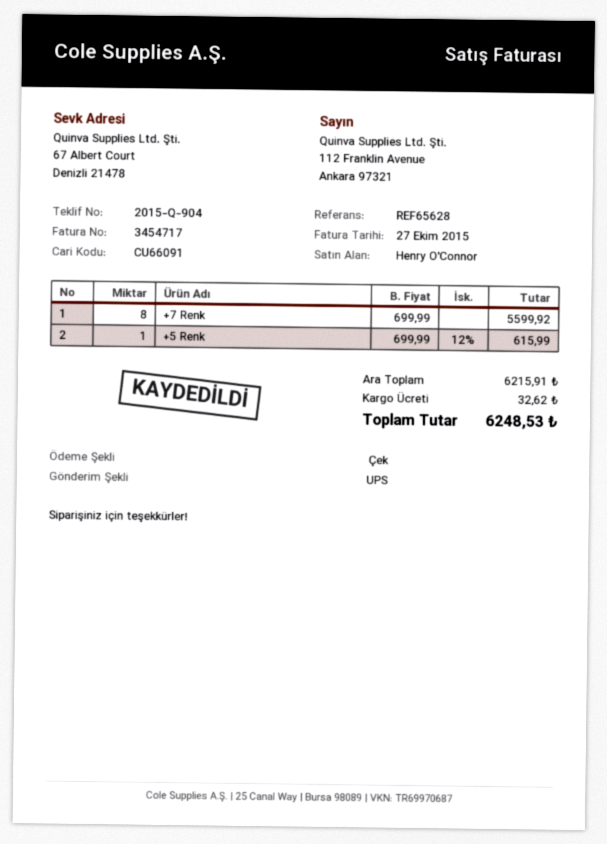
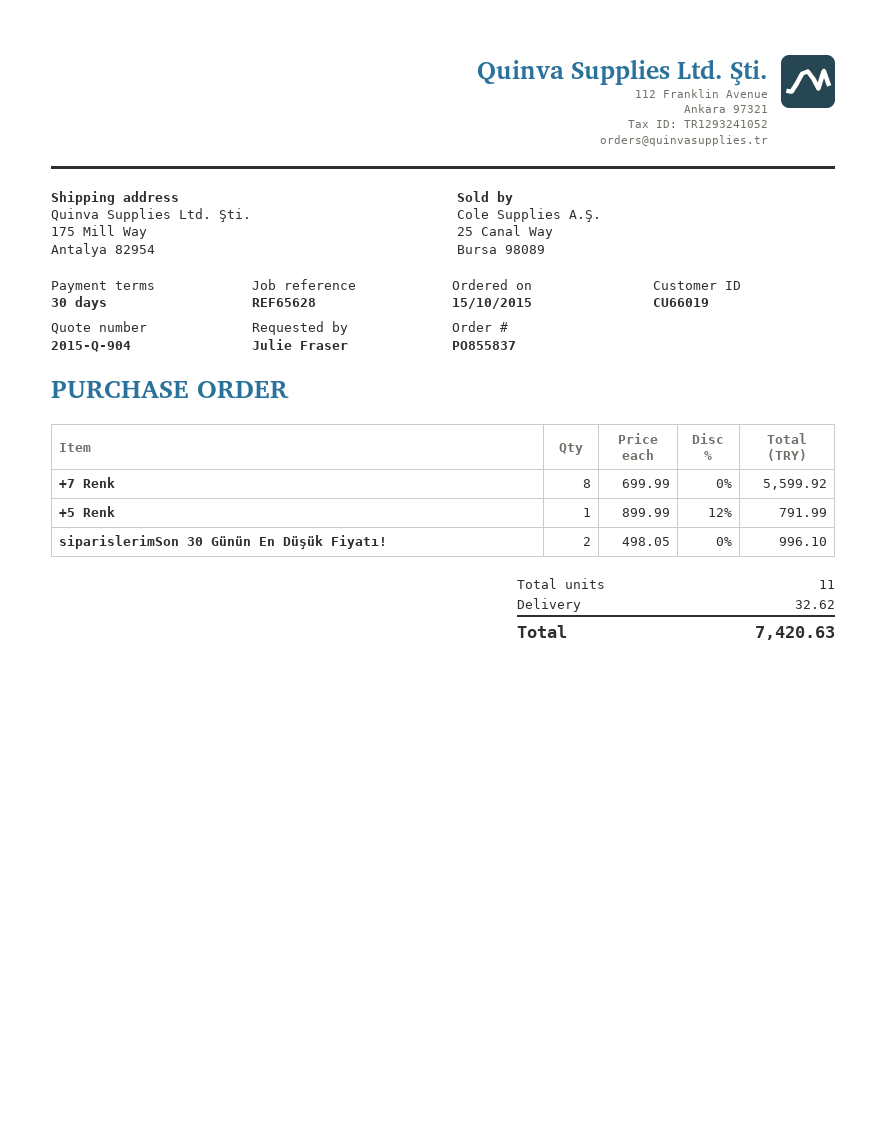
customer number: CU66091 -> CU66019
ordered by: Henry O'Connor -> Julie Fraser
ship to: 67 Albert Court, Denizli 21478 -> 175 Mill Way, Antalya 82954
+5 Renk: 1 x 699.99 - 12% = 615.99 -> 1 x 899.99 - 12% = 791.99
siparislerimSon 30 Günün En Düşük Fiyatı!: none -> 2 x 498.05 = 996.10
total: 6248.53 -> 7420.63

